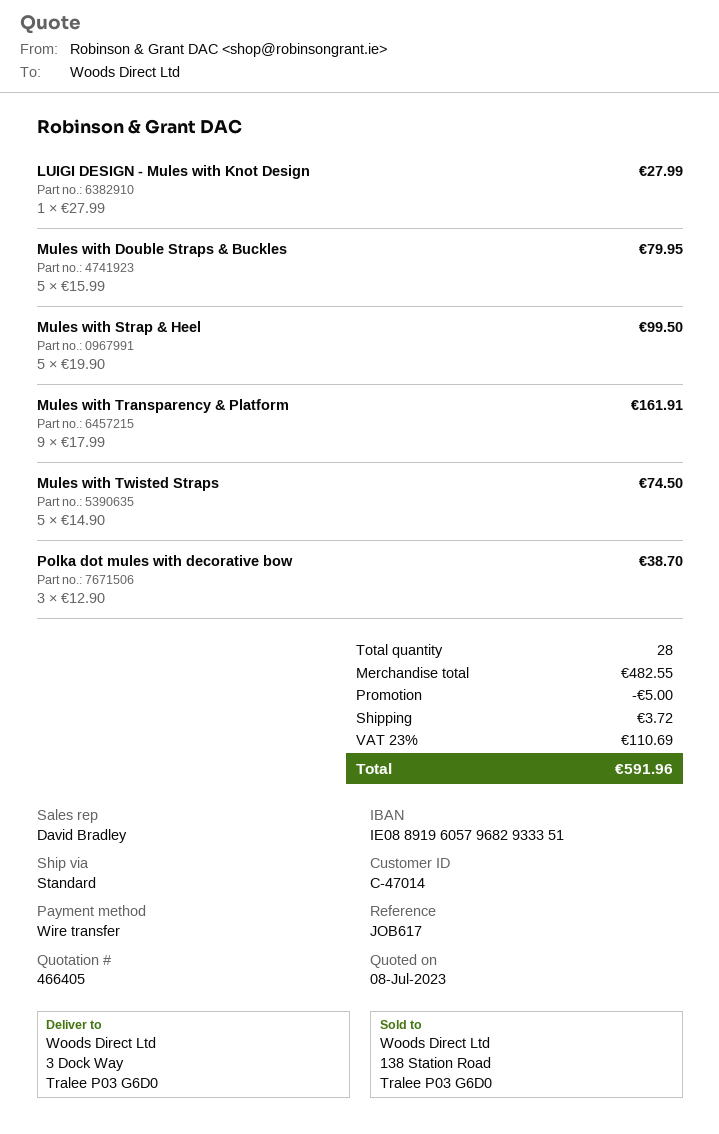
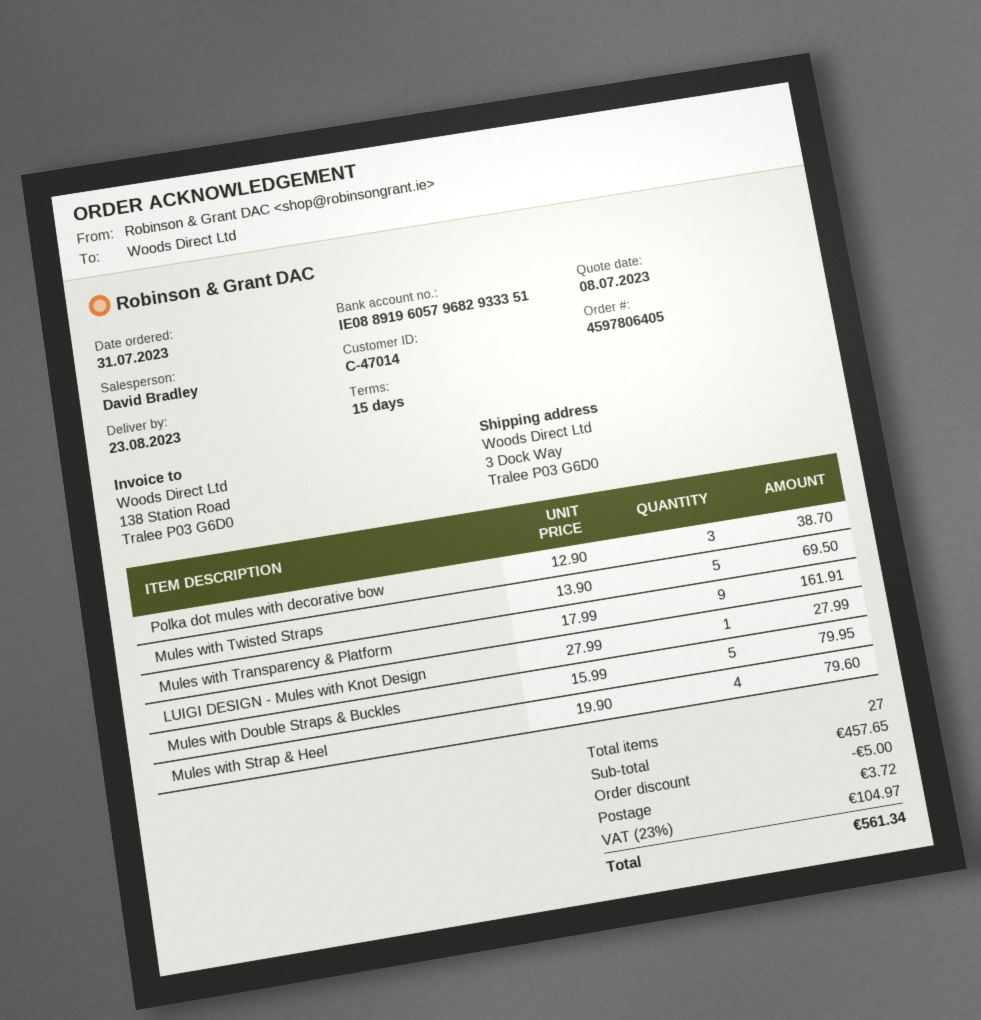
Mules with Strap & Heel: 5 x 19.90 = 99.50 -> 4 x 19.90 = 79.60
Mules with Twisted Straps: 5 x 14.90 = 74.50 -> 5 x 13.90 = 69.50
total quantity: 28 -> 27
subtotal: 482.55 -> 457.65
tax: 23% = 110.69 -> 23% = 104.97
total: 591.96 -> 561.34

